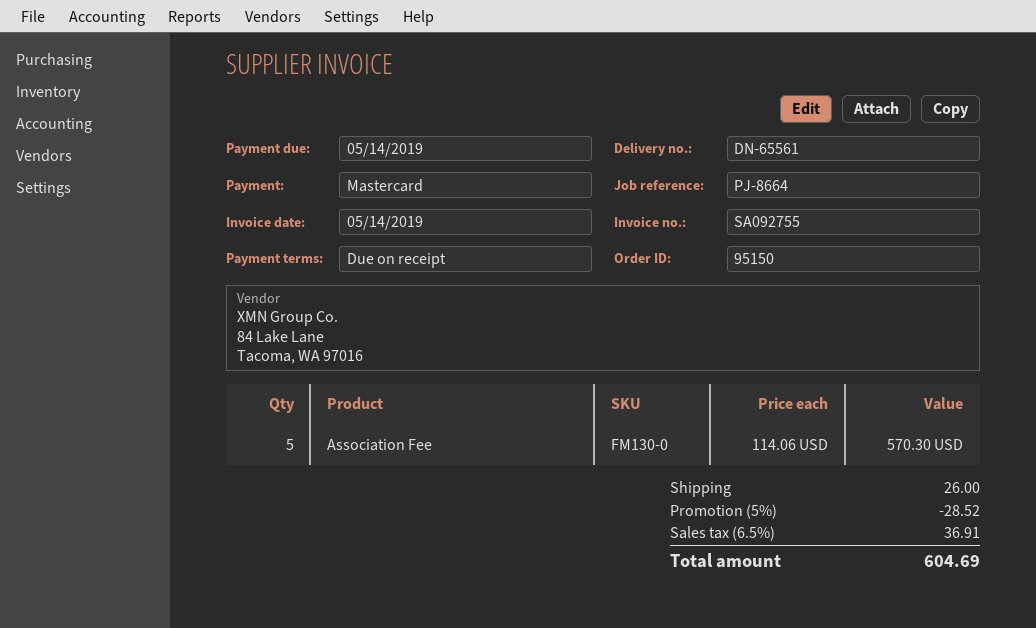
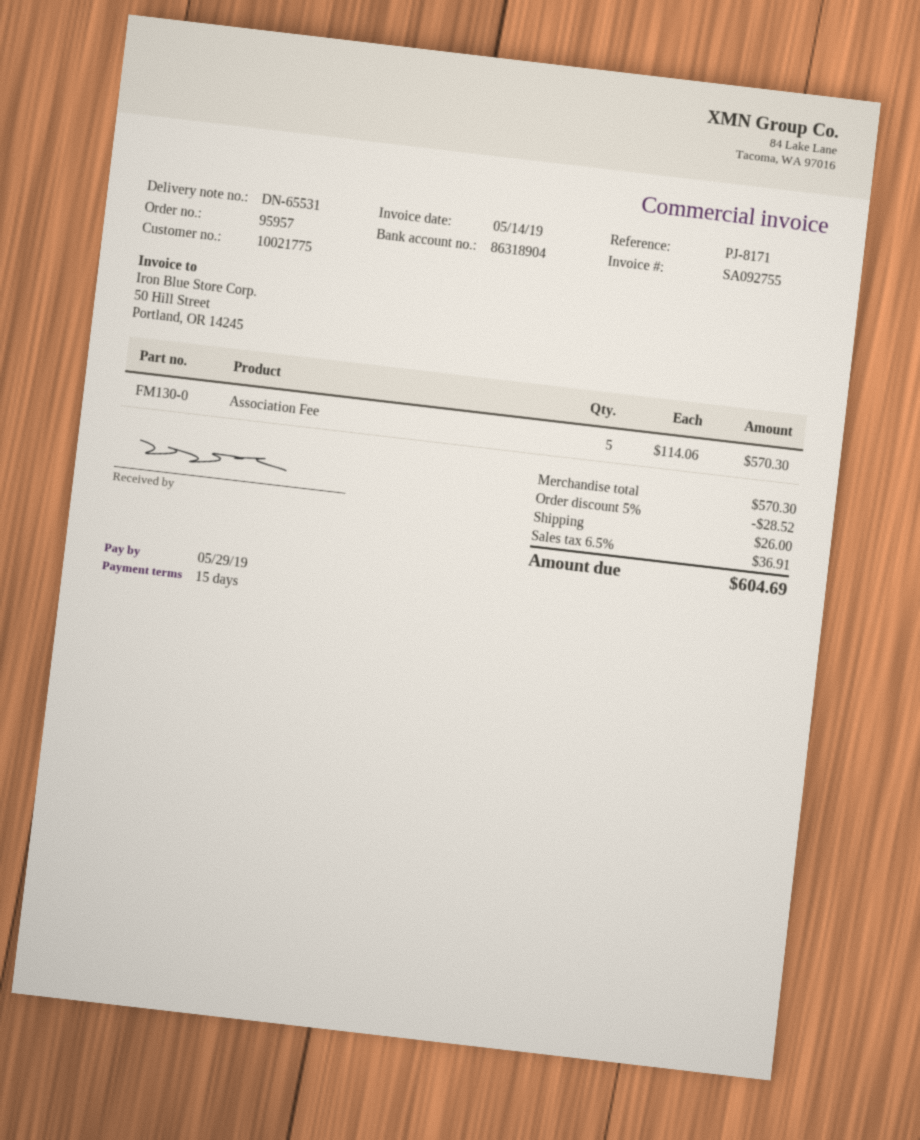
order number: 95150 -> 95957
delivery note number: DN-65561 -> DN-65531
payment terms: on receipt -> 15 days
due date: 2019-05-14 -> 2019-05-29
reference: PJ-8664 -> PJ-8171

